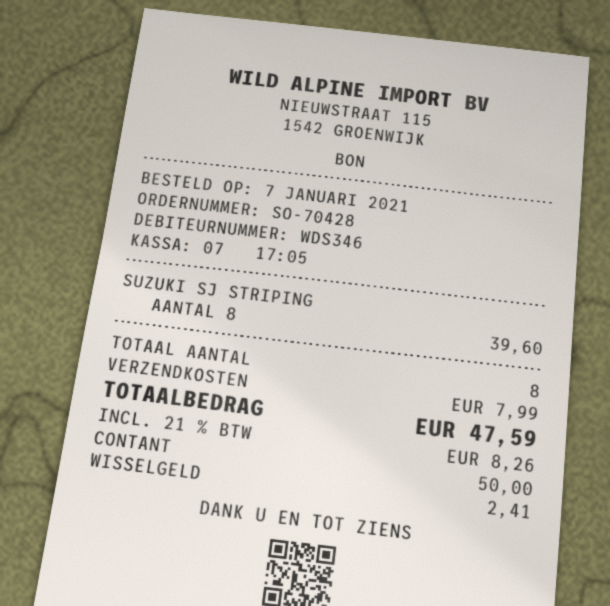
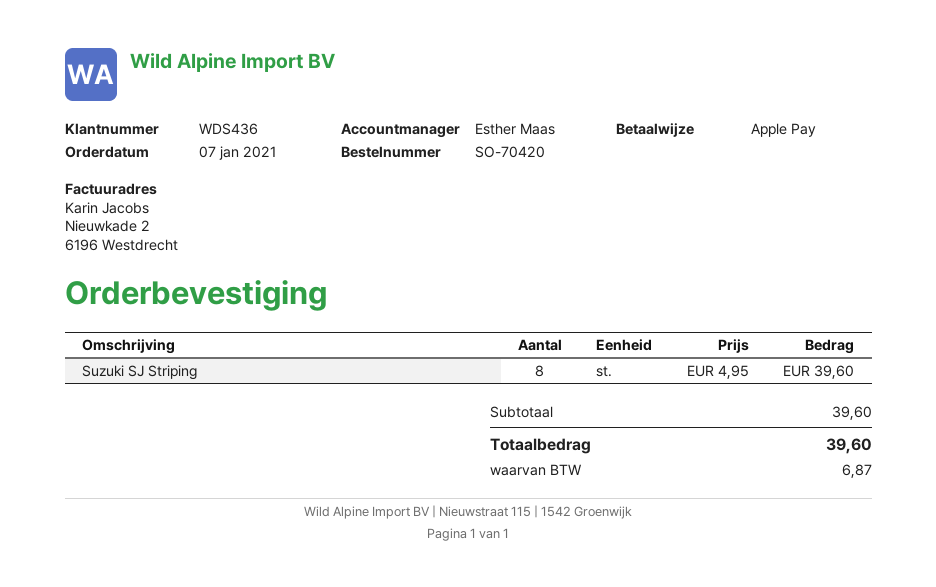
order number: SO-70428 -> SO-70420
customer number: WDS346 -> WDS436
payment method: cash -> Apple Pay
shipping: 7.99 -> none
tax: 8.26 -> 6.87
total: 47.59 -> 39.60

